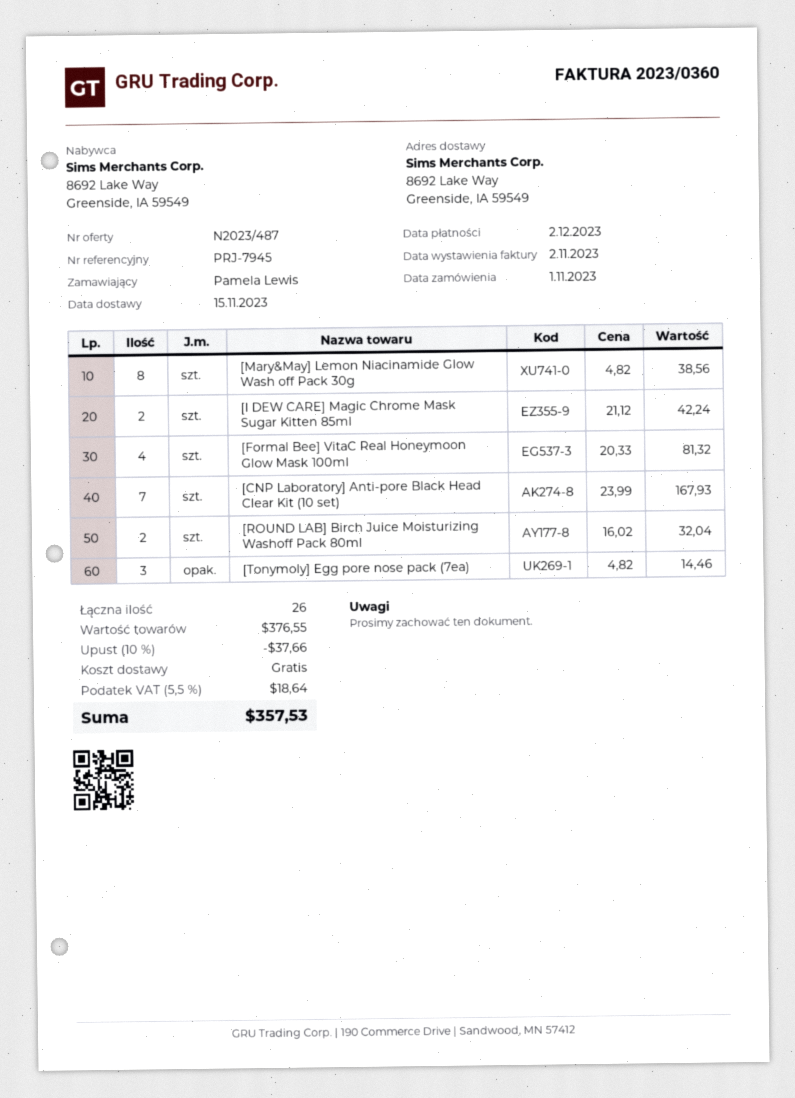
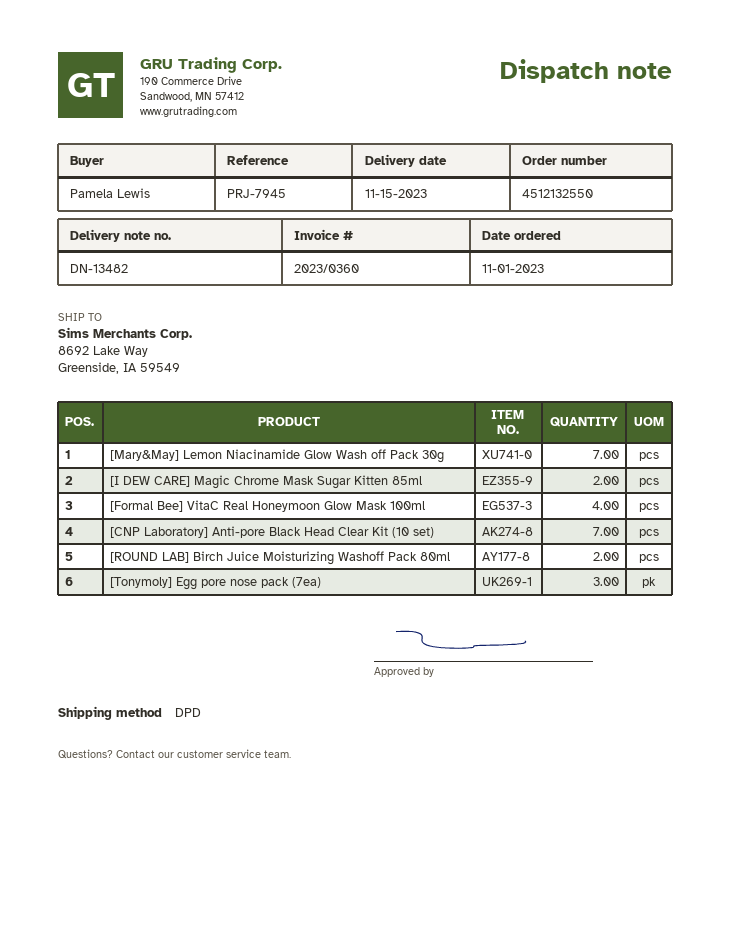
[Mary&May] Lemon Niacinamide Glow Wash off Pack 30g: 8 -> 7

